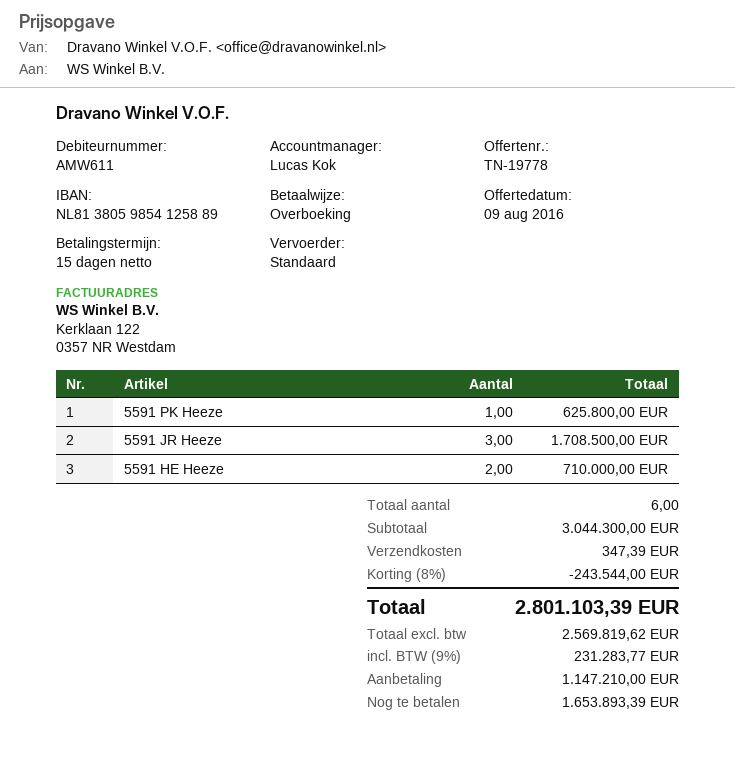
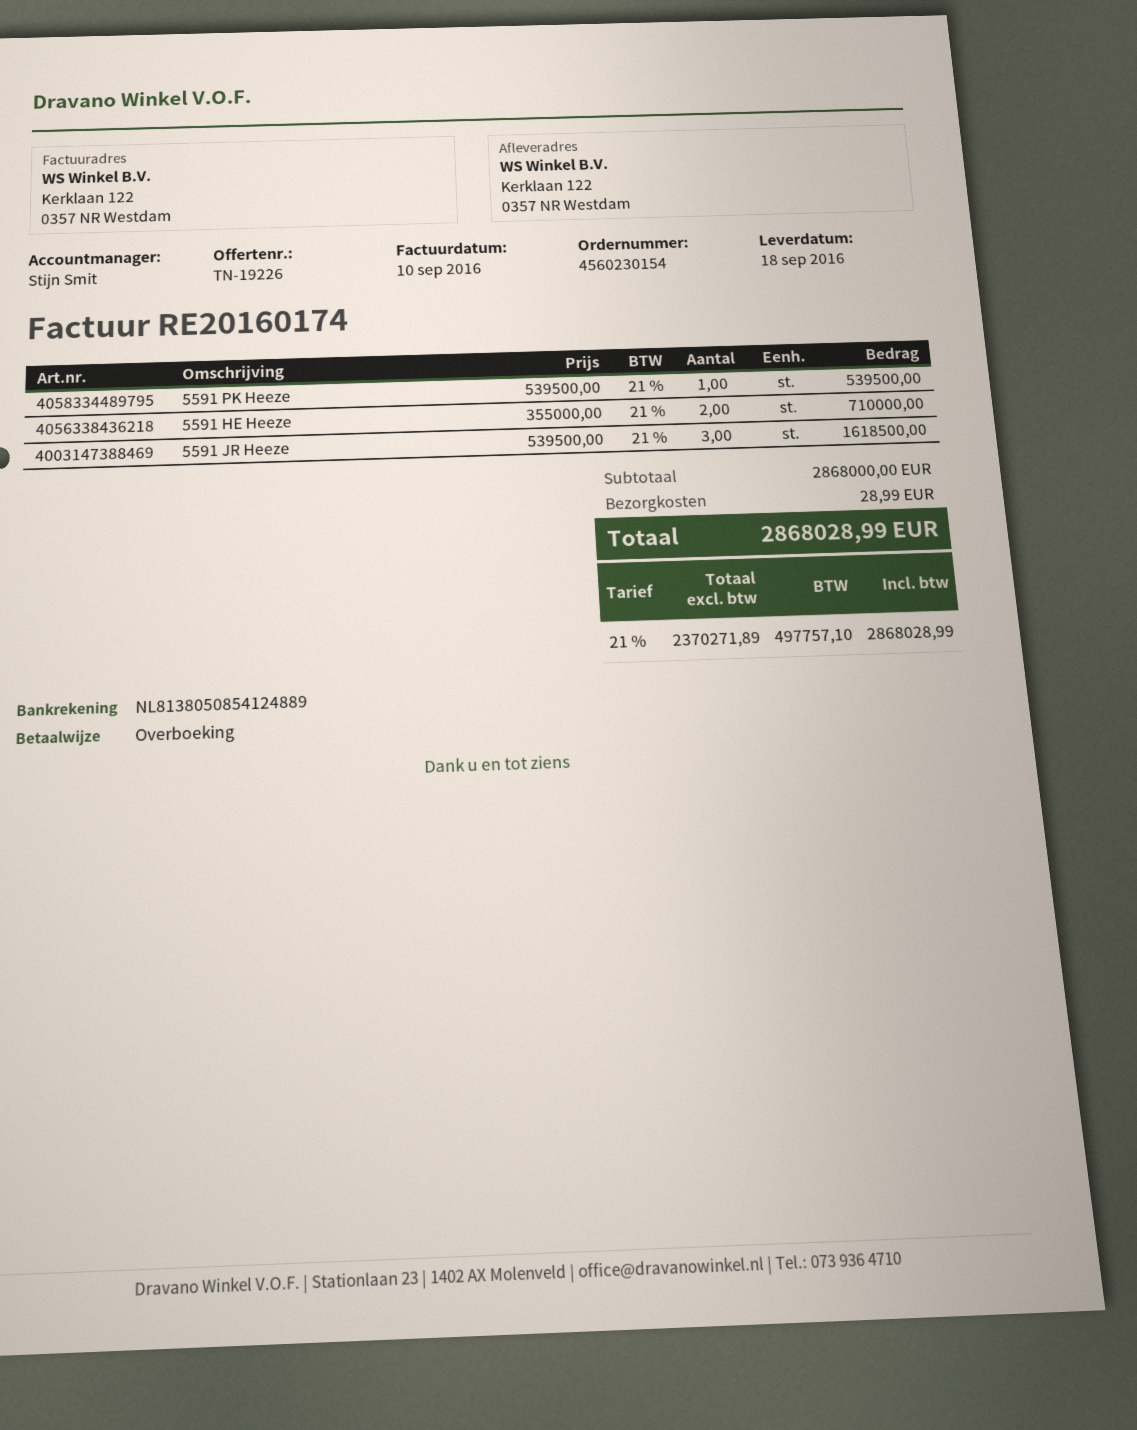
quote number: TN-19778 -> TN-19226
sales rep: Lucas Kok -> Stijn Smit
bank account: NL8138059854125889 -> NL8138050854124889
5591 PK Heeze: 1 for 625800.00 -> 1 for 539500.00
5591 JR Heeze: 3 for 1708500.00 -> 3 for 1618500.00
subtotal: 3044300.00 -> 2868000.00
discount: 8% = 243544.00 -> none
shipping: 347.39 -> 28.99
net: 2569819.62 -> 2370271.89
tax: 9% = 231283.77 -> 21% = 497757.10
total: 2801103.39 -> 2868028.99

